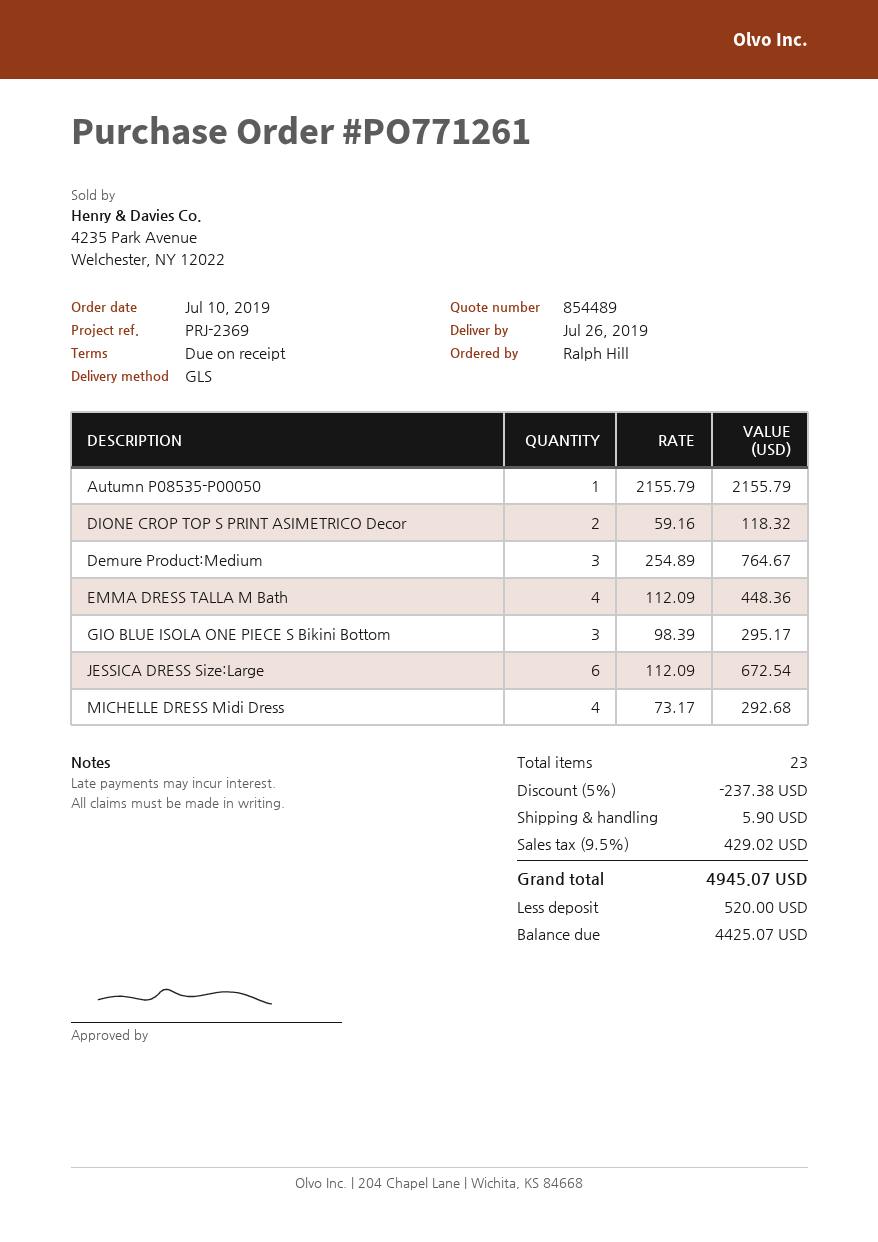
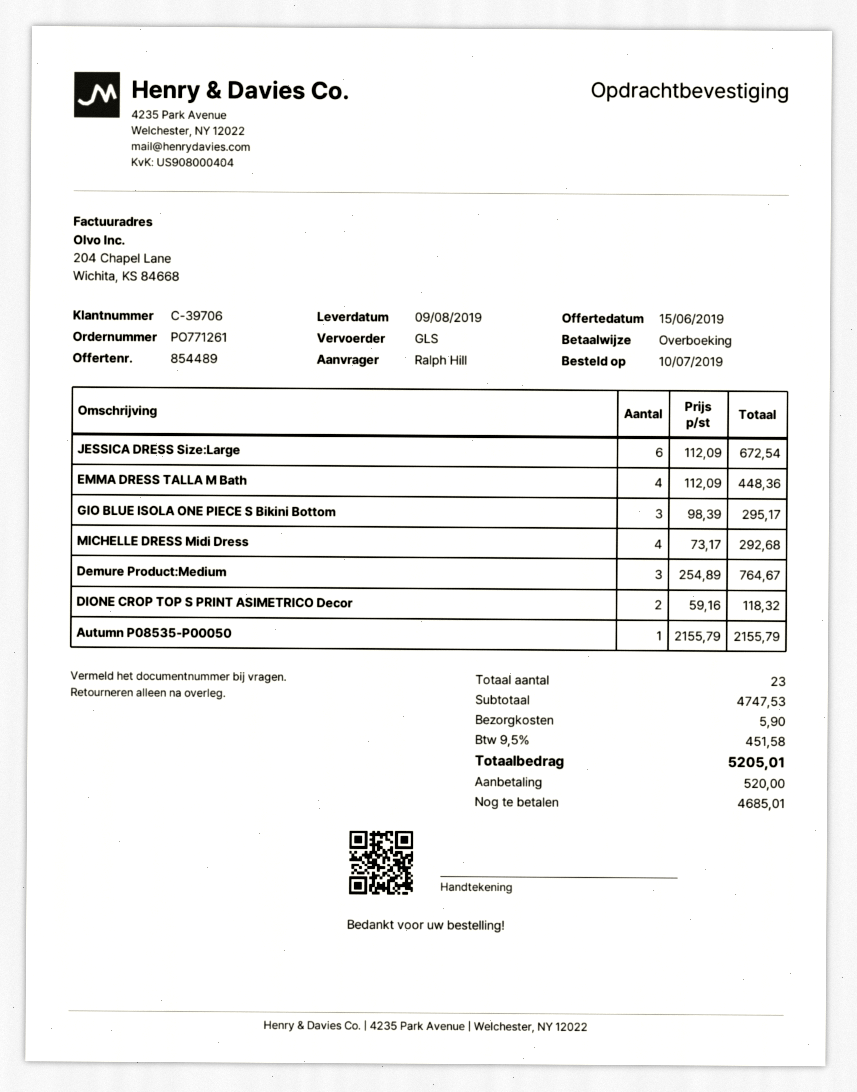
delivery date: 2019-07-26 -> 2019-08-09
discount: 5% = 237.38 -> none
tax: 9.5% = 429.02 -> 9.5% = 451.58
total: 4945.07 -> 5205.01
balance: 4425.07 -> 4685.01

